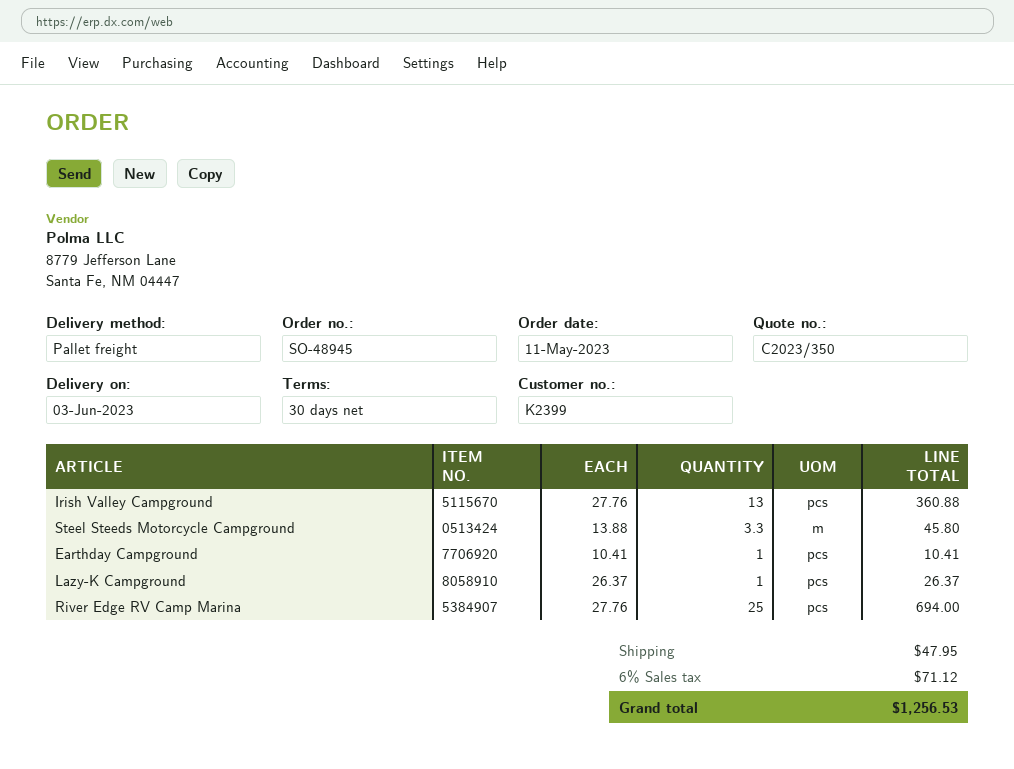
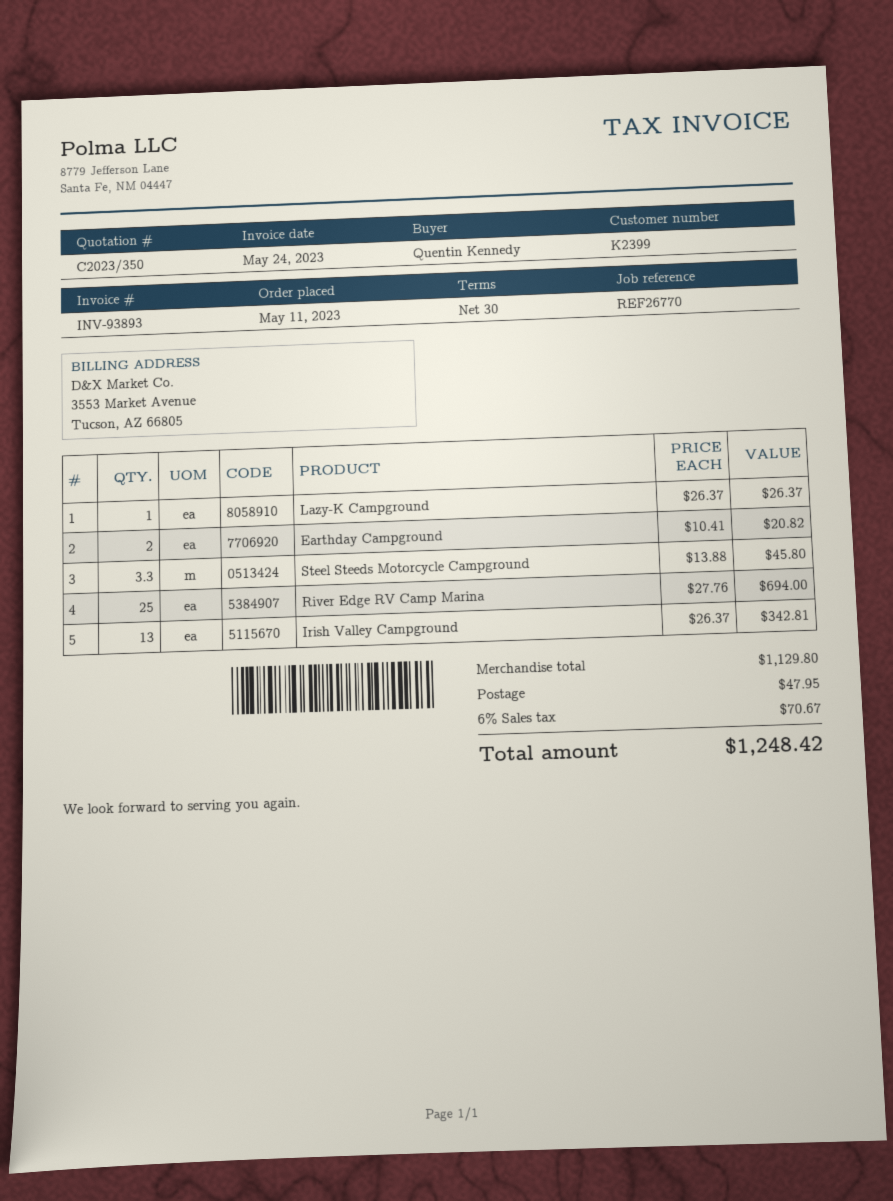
Irish Valley Campground: 13 x 27.76 = 360.88 -> 13 x 26.37 = 342.81
Earthday Campground: 1 x 10.41 = 10.41 -> 2 x 10.41 = 20.82
tax: 6% = 71.12 -> 6% = 70.67
total: 1256.53 -> 1248.42

